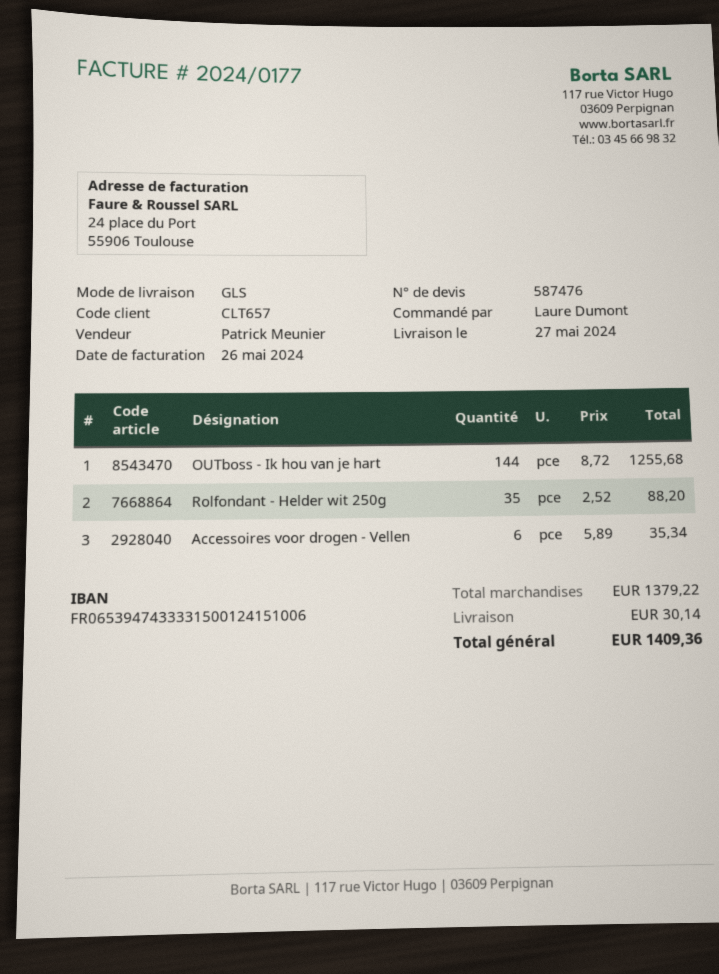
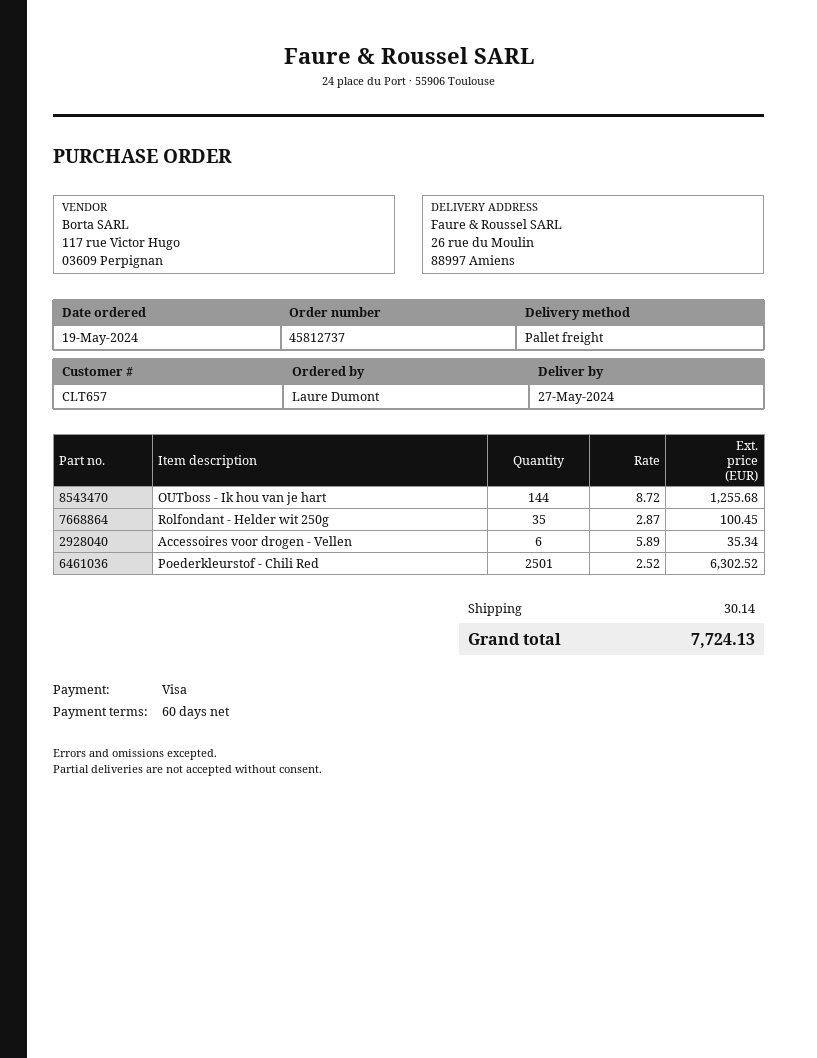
shipping method: GLS -> pallet freight
Rolfondant - Helder wit 250g: 35 x 2.52 = 88.20 -> 35 x 2.87 = 100.45
Poederkleurstof - Chili Red: none -> 2501 x 2.52 = 6302.52
total: 1409.36 -> 7724.13

